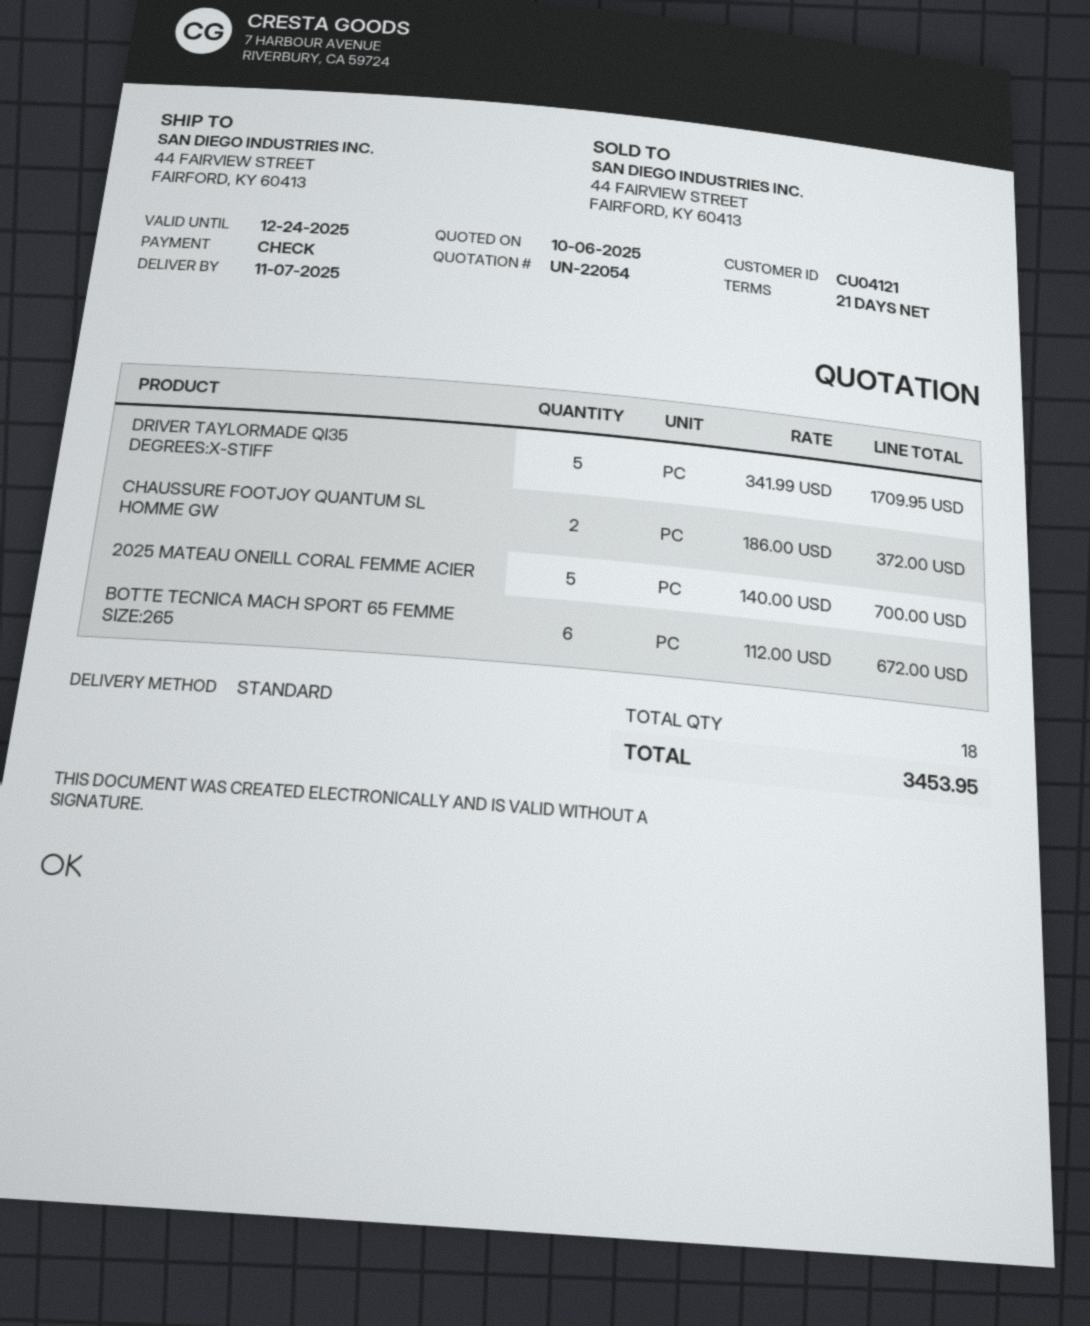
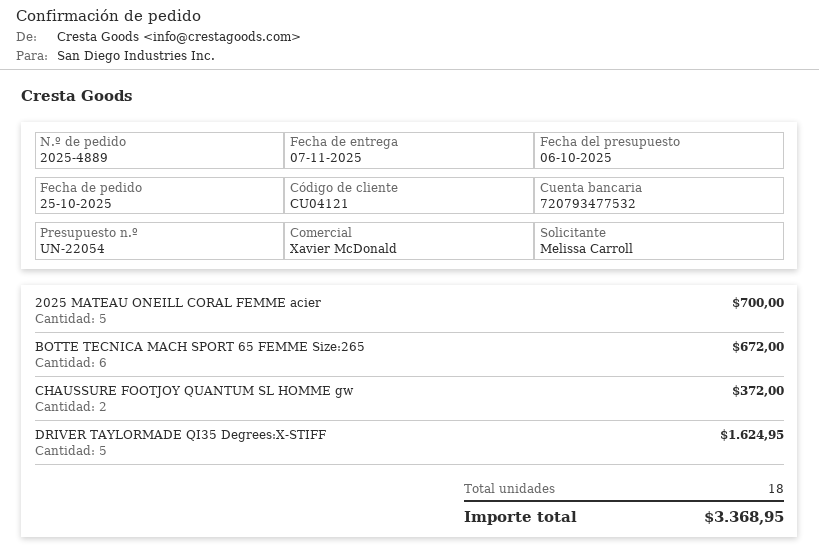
DRIVER TAYLORMADE QI35 DEGREES:X-STIFF: 5 for 1709.95 -> 5 for 1624.95
total: 3453.95 -> 3368.95

